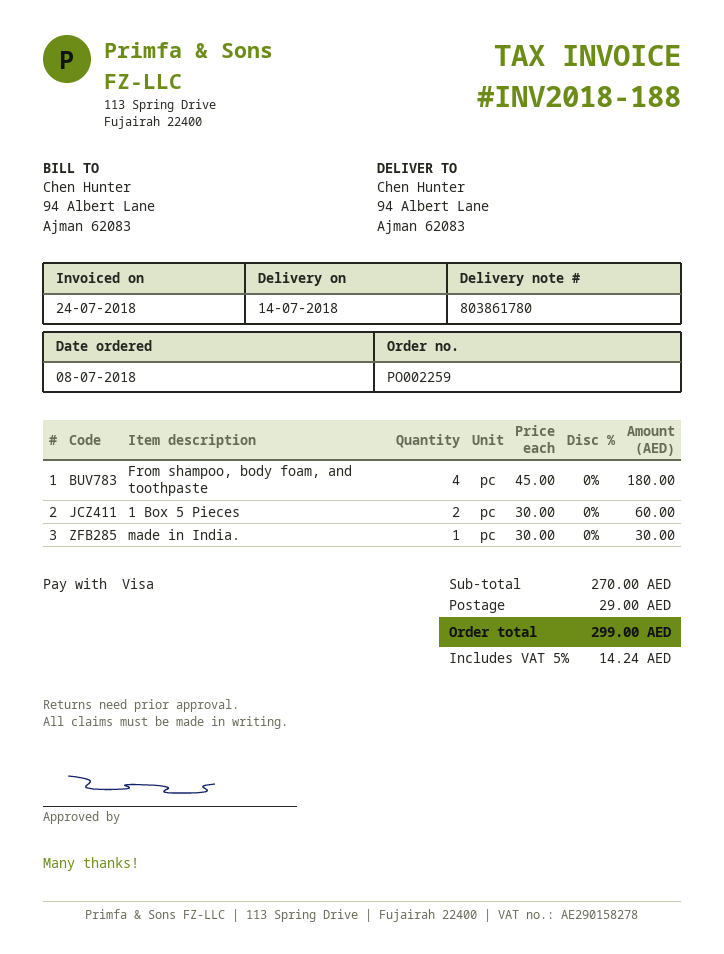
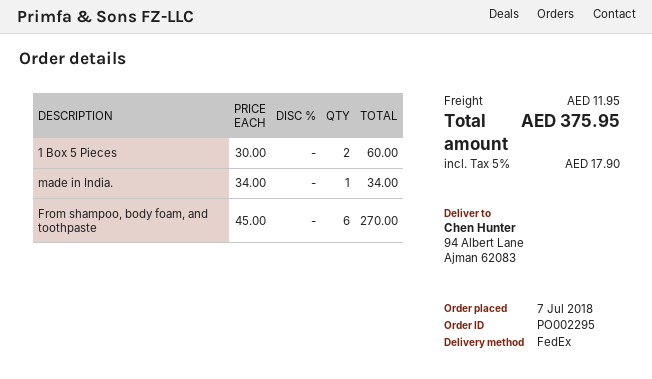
order number: PO002259 -> PO002295
order date: 2018-07-08 -> 2018-07-07
From shampoo, body foam, and toothpaste: 4 x 45.00 = 180.00 -> 6 x 45.00 = 270.00
made in India.: 1 x 30.00 = 30.00 -> 1 x 34.00 = 34.00
shipping: 29.00 -> 11.95
tax: 5% = 14.24 -> 5% = 17.90
total: 299.00 -> 375.95

